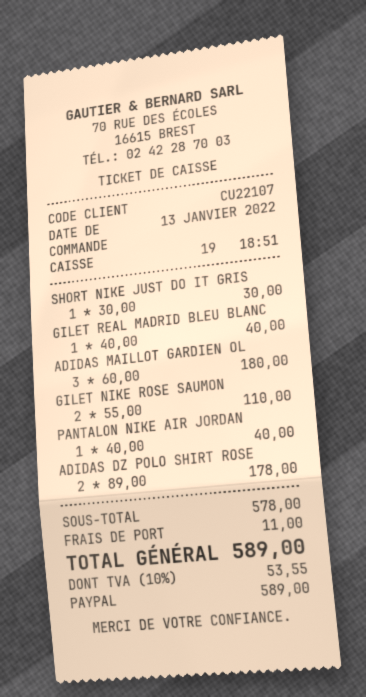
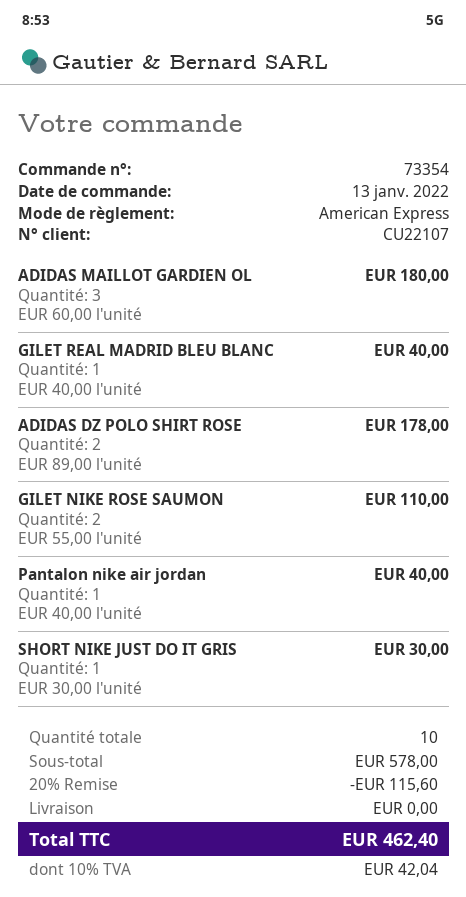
payment method: PayPal -> American Express
discount: none -> 20% = 115.60
shipping: 11.00 -> 0.00
tax: 10% = 53.55 -> 10% = 42.04
total: 589.00 -> 462.40

